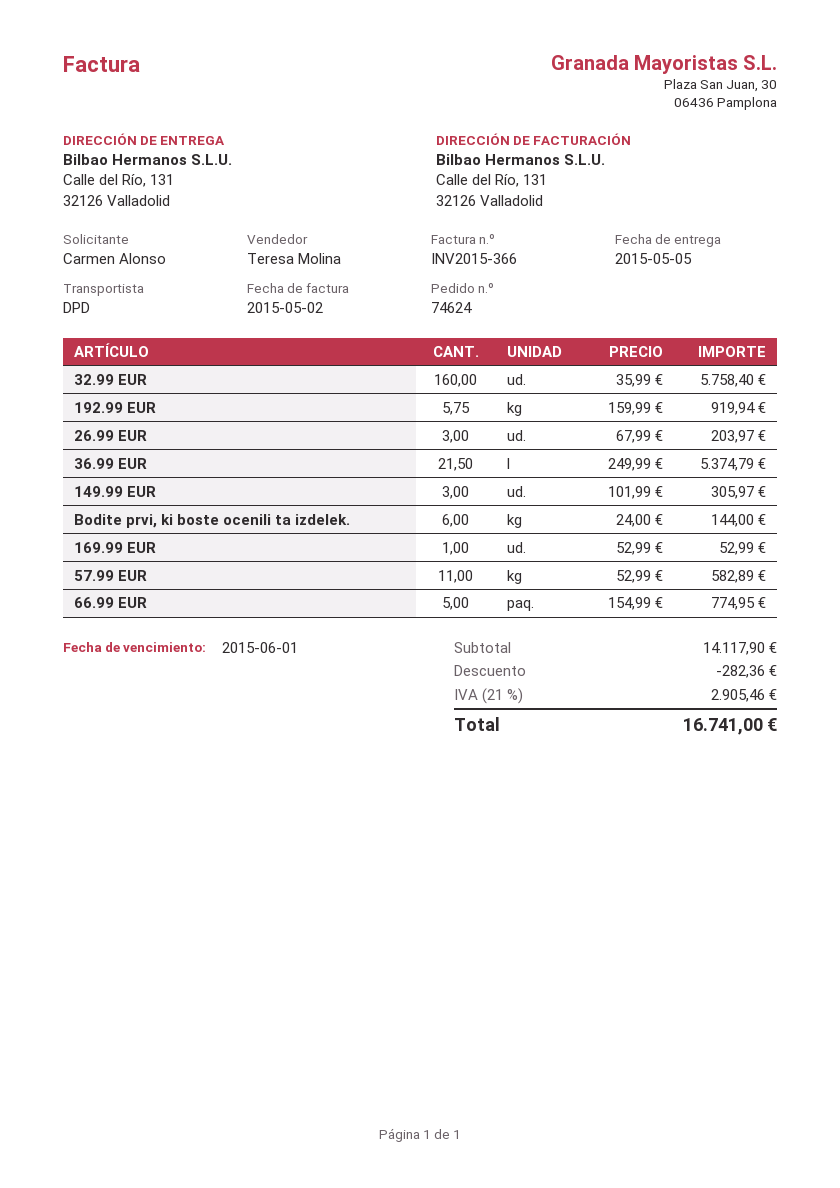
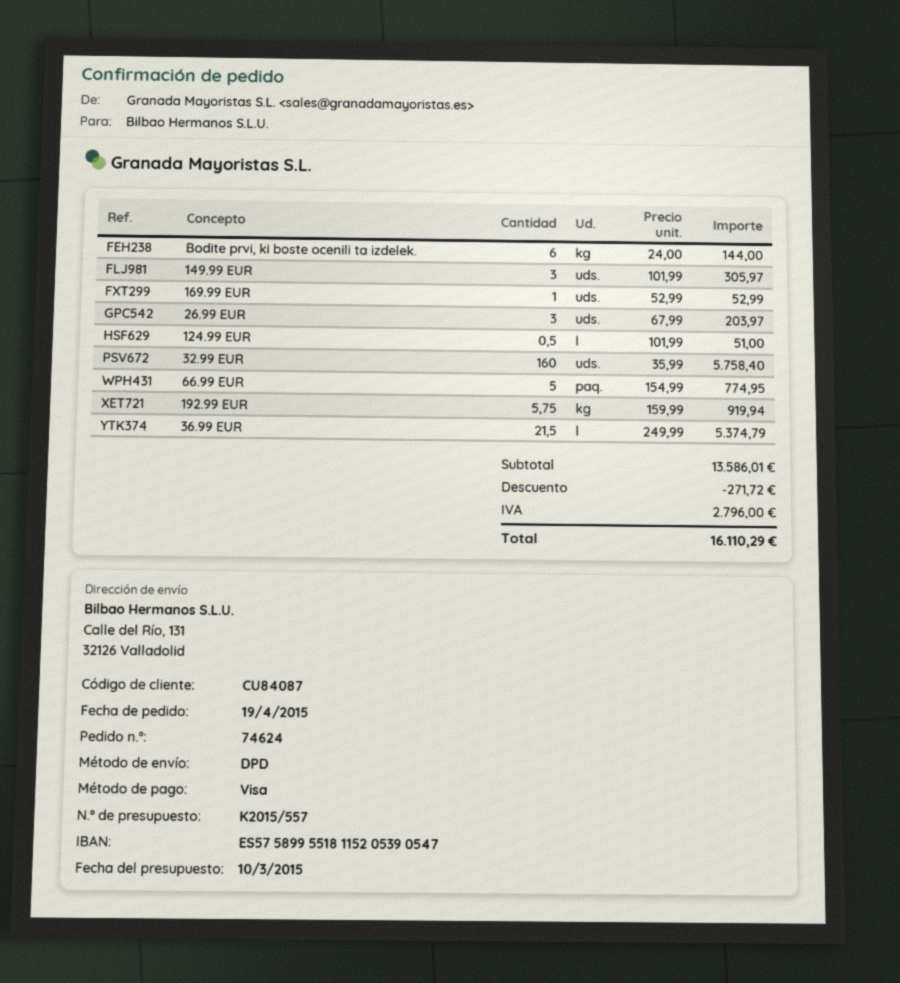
57.99 EUR: 11 x 52.99 = 582.89 -> none
124.99 EUR: none -> 0.5 x 101.99 = 51.00
subtotal: 14117.90 -> 13586.01
discount: 282.36 -> 271.72
tax: 2905.46 -> 2796.00
total: 16741.00 -> 16110.29

